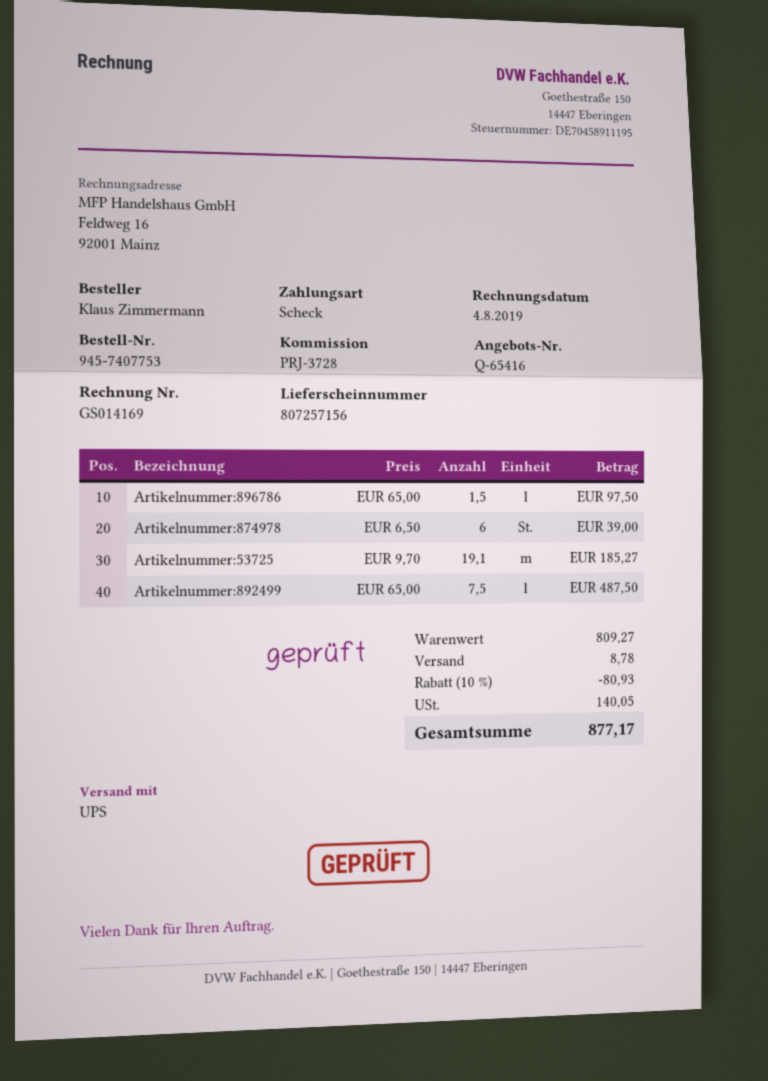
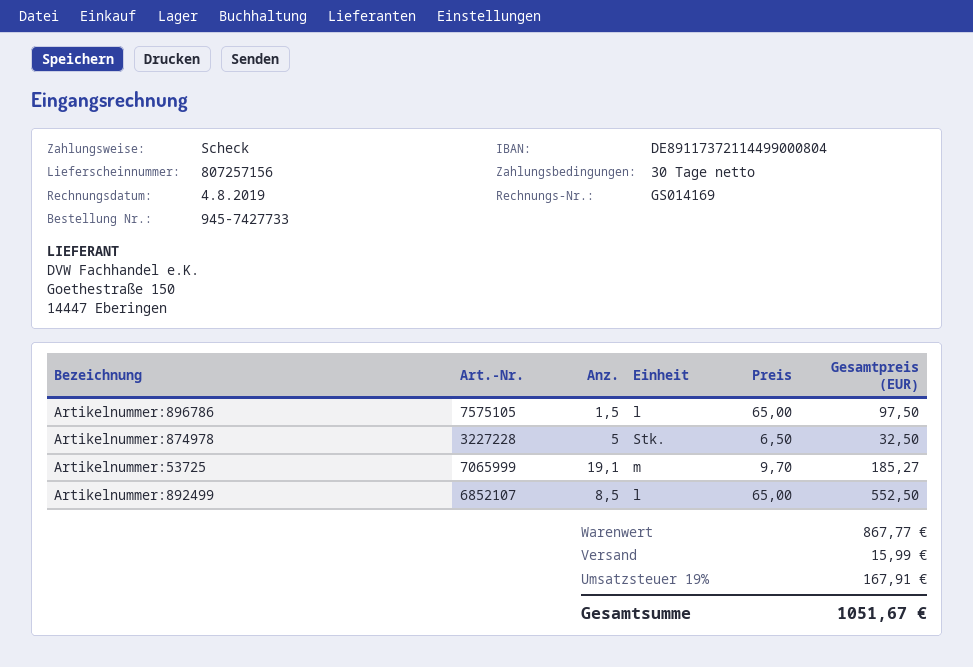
order number: 945-7407753 -> 945-7427733
Artikelnummer:874978: 6 x 6.50 = 39.00 -> 5 x 6.50 = 32.50
Artikelnummer:892499: 7.5 x 65.00 = 487.50 -> 8.5 x 65.00 = 552.50
subtotal: 809.27 -> 867.77
discount: 10% = 80.93 -> none
shipping: 8.78 -> 15.99
tax: 140.05 -> 167.91
total: 877.17 -> 1051.67

